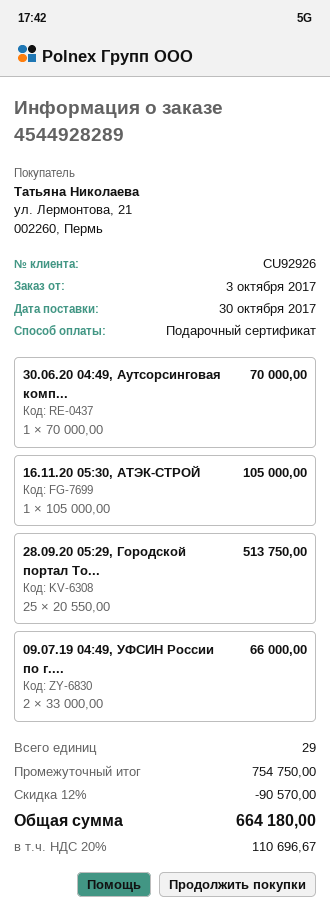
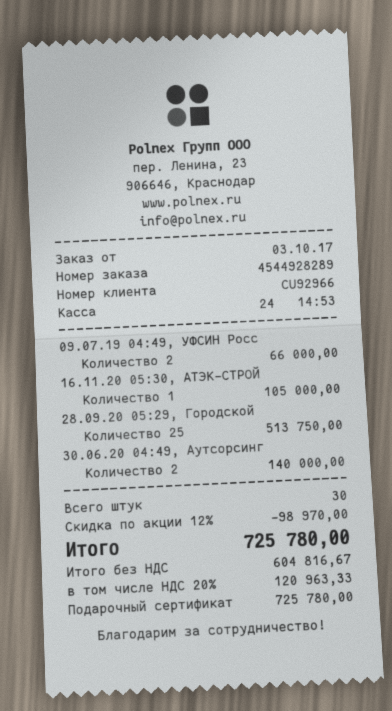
customer number: CU92926 -> CU92966
30.06.20 04:49, Аутсорсинговая комп...: 1 for 70000.00 -> 2 for 140000.00
total quantity: 29 -> 30
discount: 12% = 90570.00 -> 12% = 98970.00
tax: 20% = 110696.67 -> 20% = 120963.33
total: 664180.00 -> 725780.00

